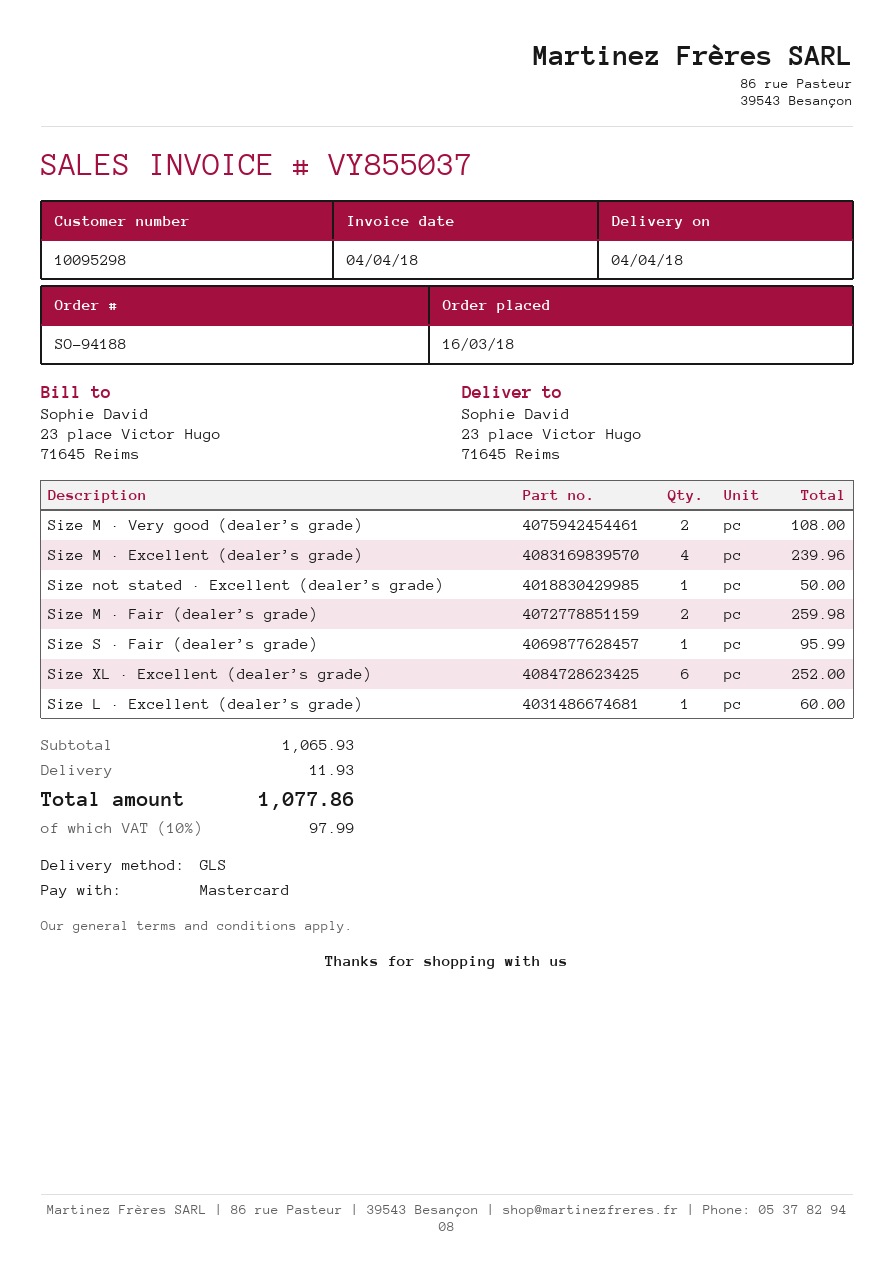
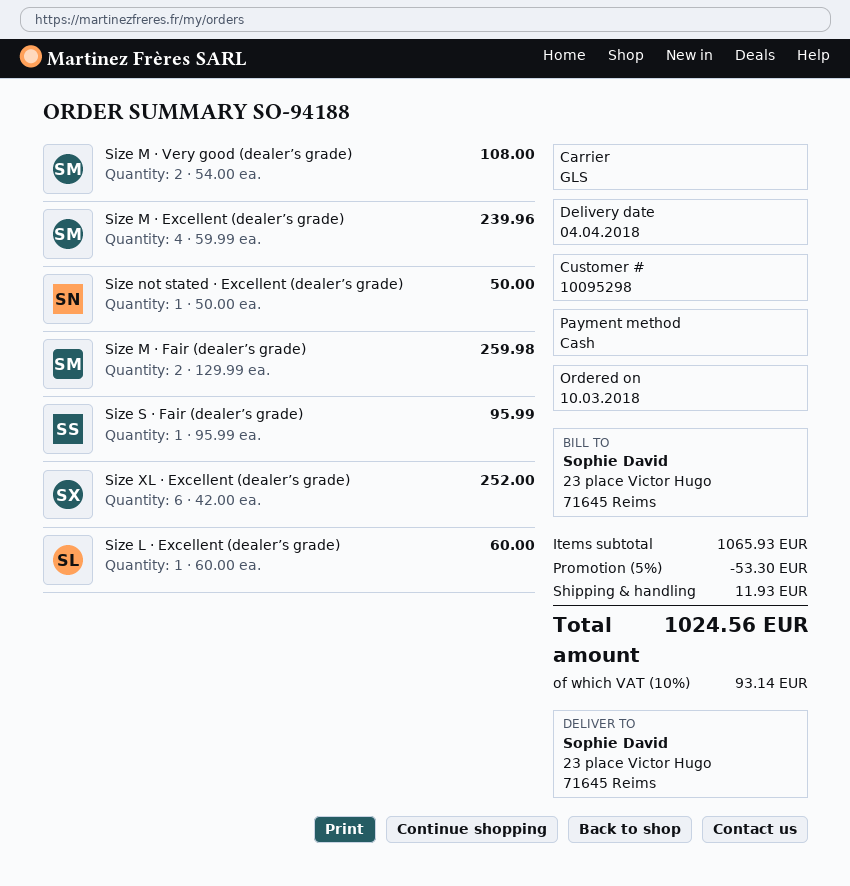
order date: 2018-03-16 -> 2018-03-10
payment method: Mastercard -> cash
discount: none -> 5% = 53.30
tax: 10% = 97.99 -> 10% = 93.14
total: 1077.86 -> 1024.56

